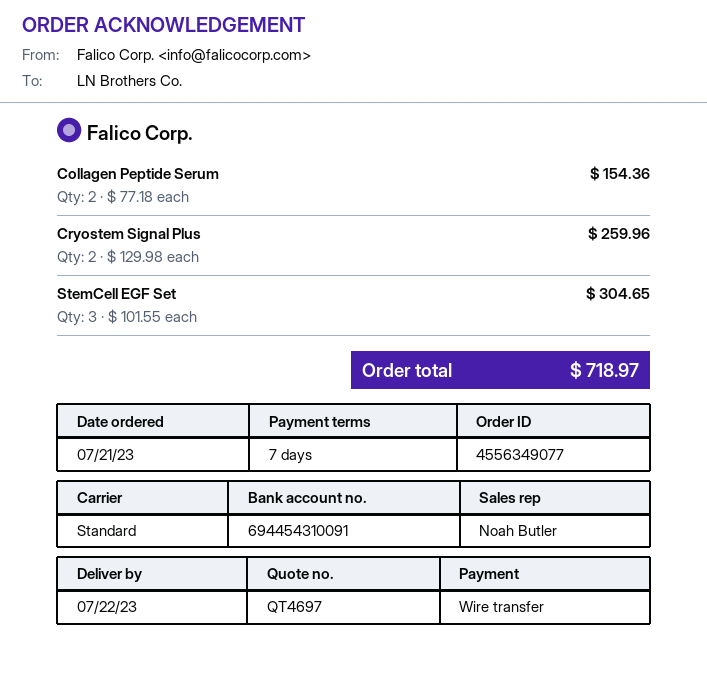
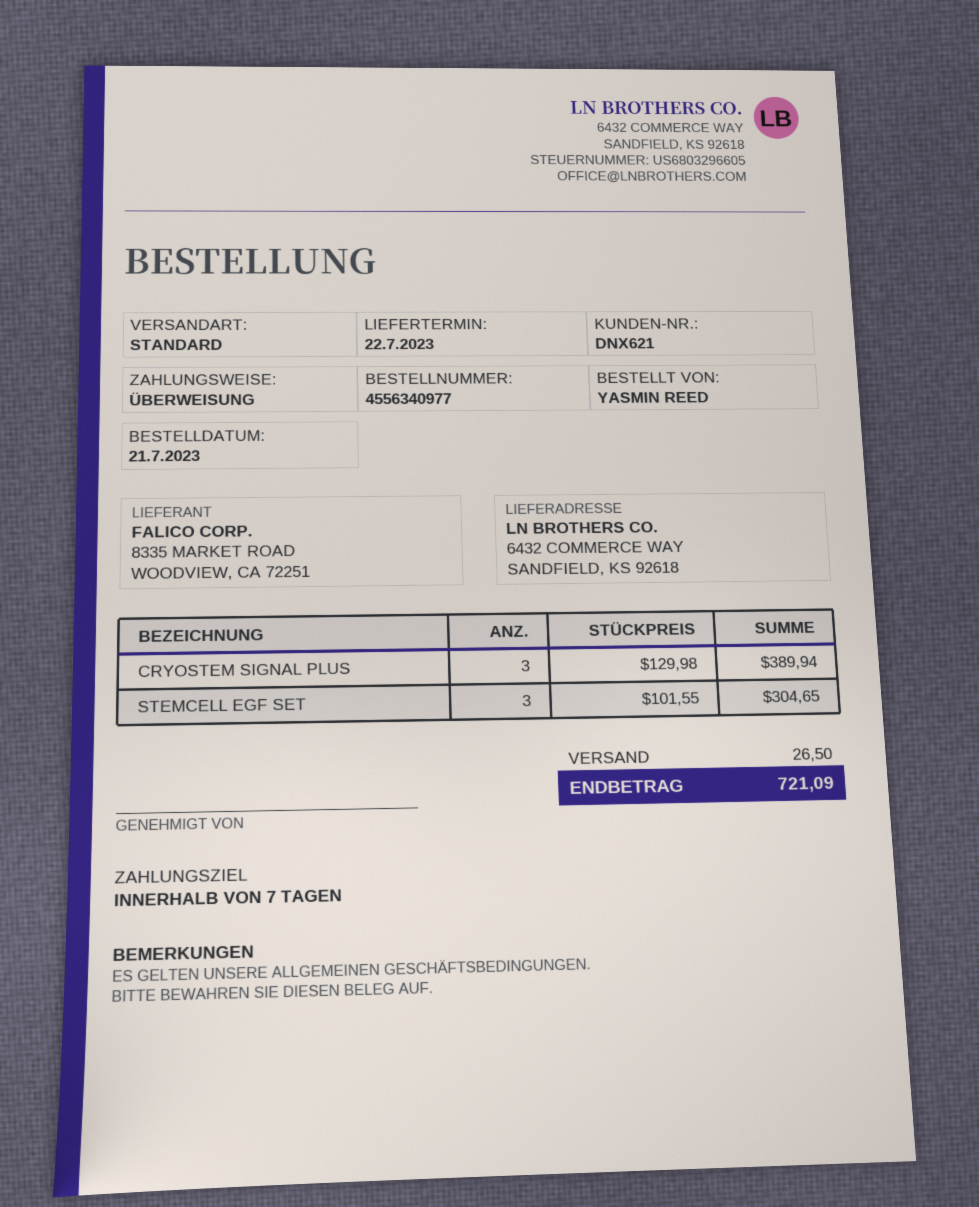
order number: 4556349077 -> 4556340977
Collagen Peptide Serum: 2 x 77.18 = 154.36 -> none
Cryostem Signal Plus: 2 x 129.98 = 259.96 -> 3 x 129.98 = 389.94
shipping: none -> 26.50
total: 718.97 -> 721.09

